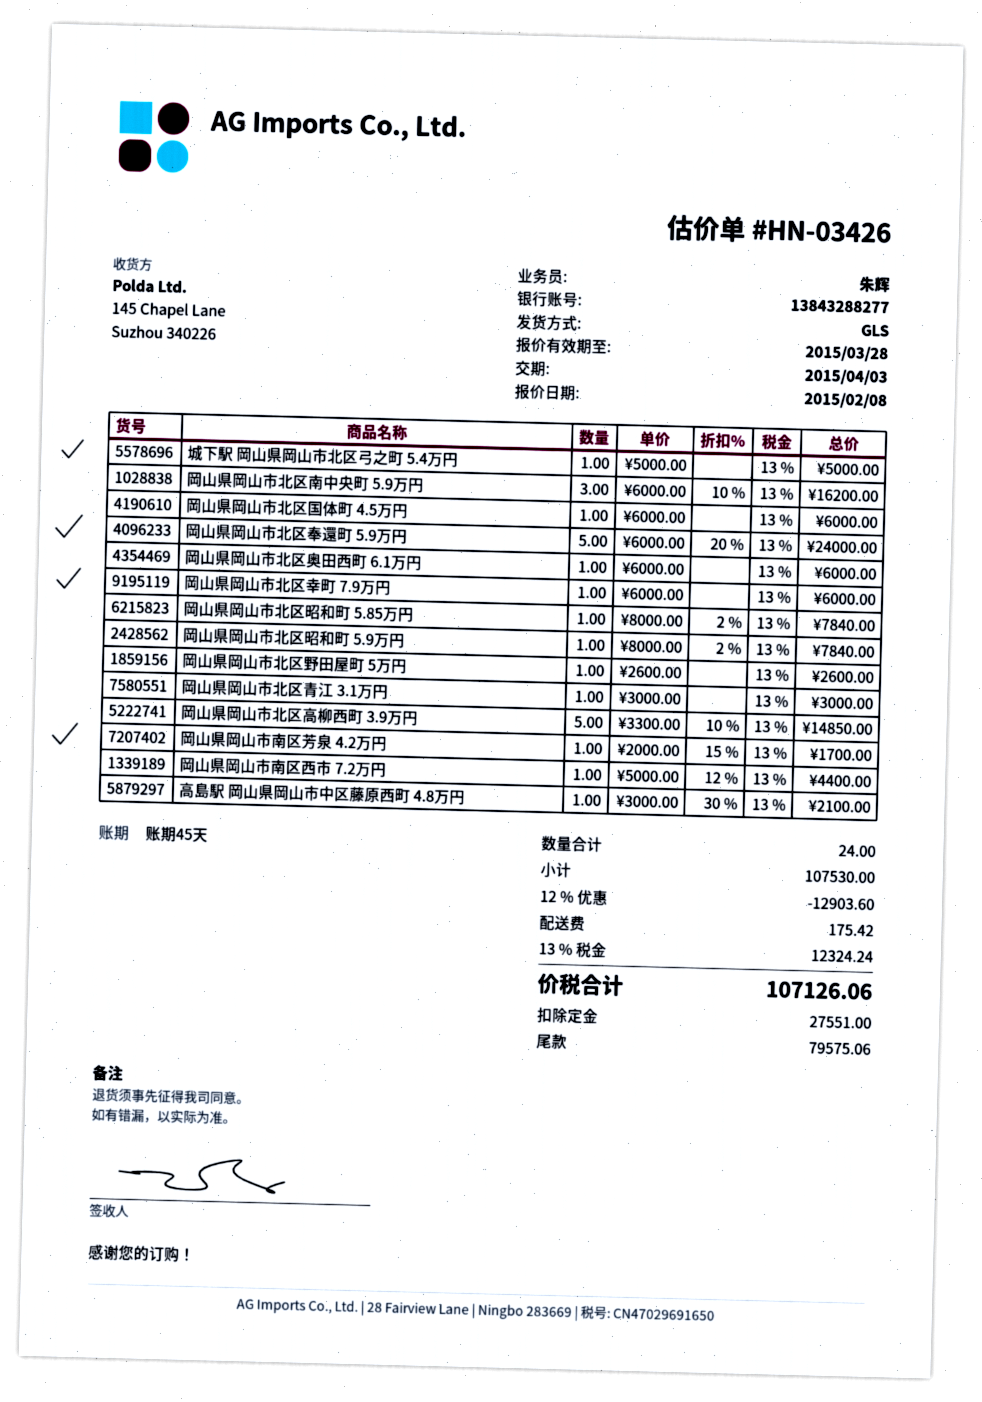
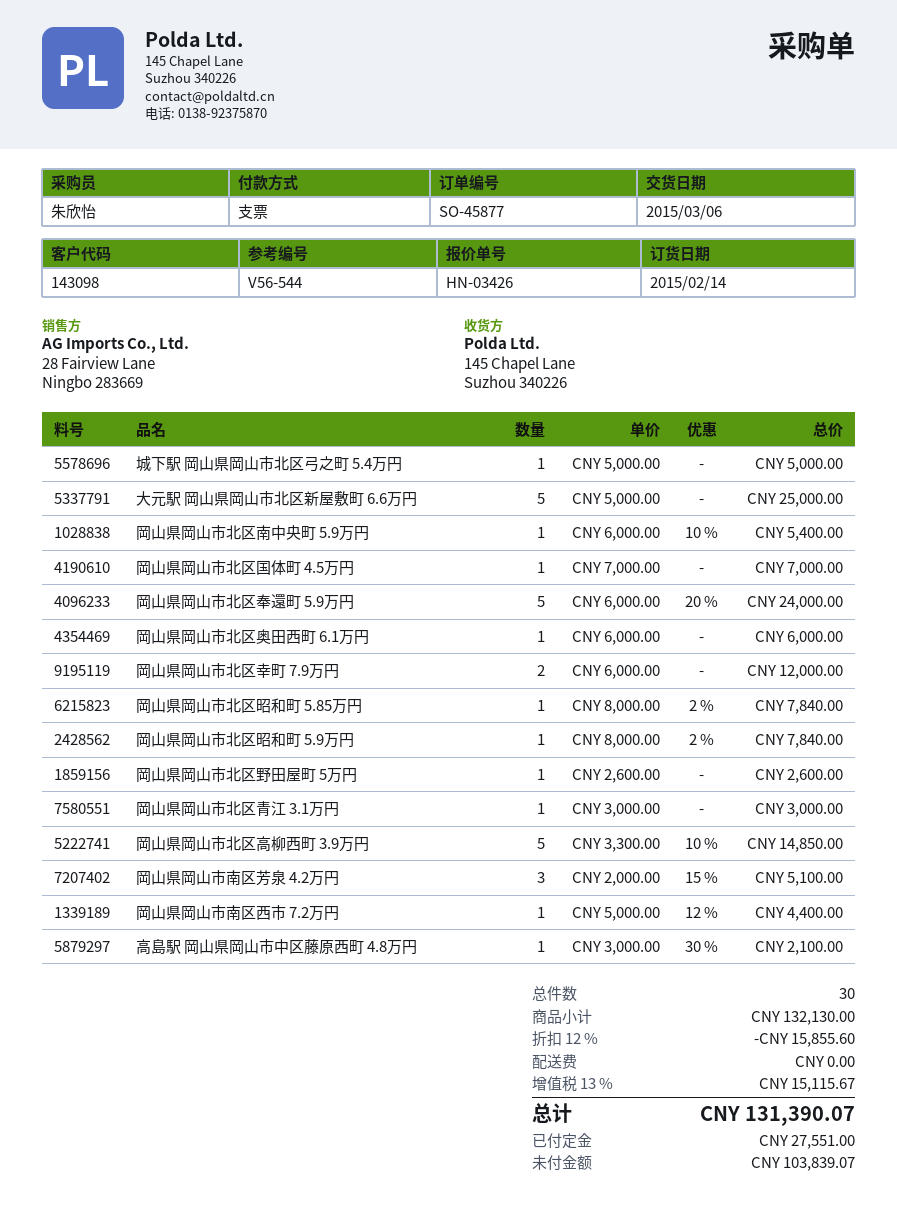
delivery date: 2015-04-03 -> 2015-03-06
岡山県岡山市北区南中央町 5.9万円: 3 x 6000.00 - 10% = 16200.00 -> 1 x 6000.00 - 10% = 5400.00
岡山県岡山市北区国体町 4.5万円: 1 x 6000.00 = 6000.00 -> 1 x 7000.00 = 7000.00
岡山県岡山市北区幸町 7.9万円: 1 x 6000.00 = 6000.00 -> 2 x 6000.00 = 12000.00
岡山県岡山市南区芳泉 4.2万円: 1 x 2000.00 - 15% = 1700.00 -> 3 x 2000.00 - 15% = 5100.00
大元駅 岡山県岡山市北区新屋敷町 6.6万円: none -> 5 x 5000.00 = 25000.00
total quantity: 24 -> 30
subtotal: 107530.00 -> 132130.00
discount: 12% = 12903.60 -> 12% = 15855.60
shipping: 175.42 -> 0.00
tax: 13% = 12324.24 -> 13% = 15115.67
total: 107126.06 -> 131390.07
balance: 79575.06 -> 103839.07

